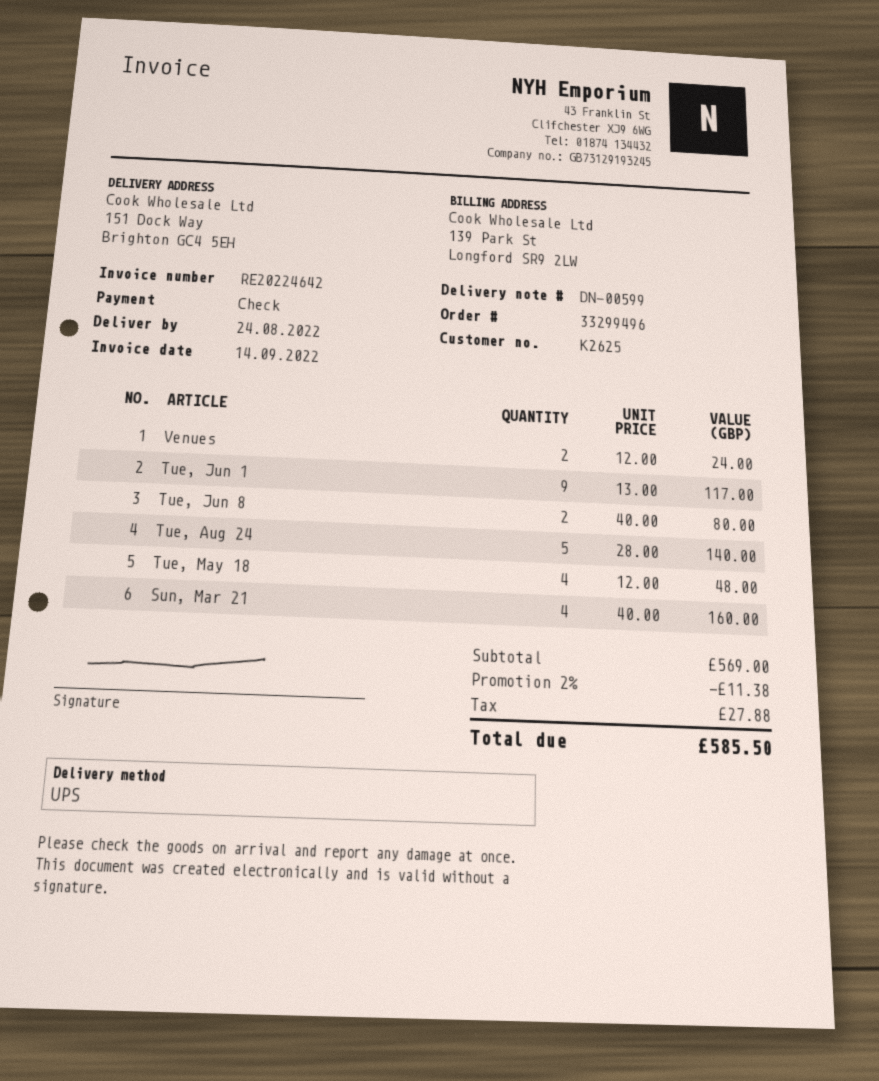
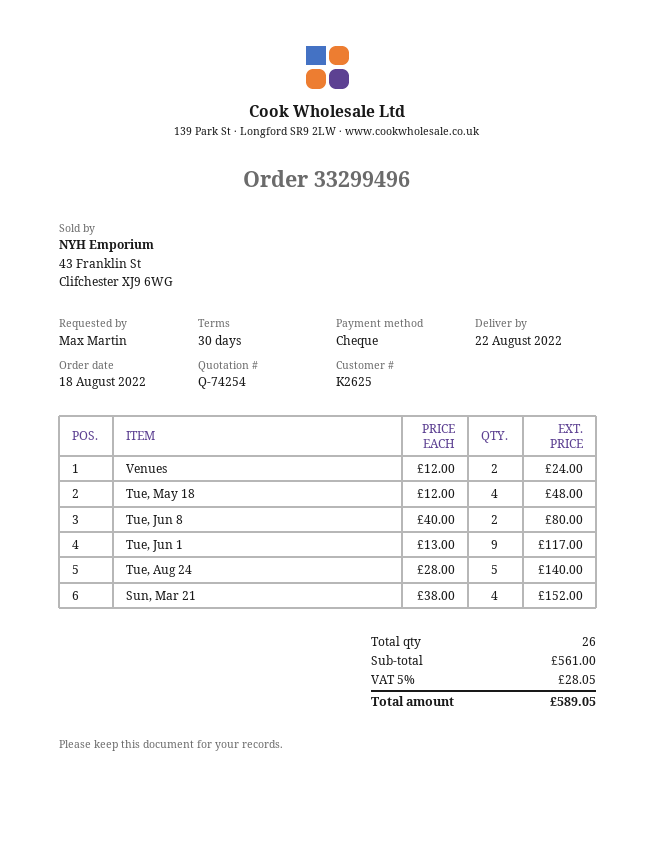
delivery date: 2022-08-24 -> 2022-08-22
Sun, Mar 21: 4 x 40.00 = 160.00 -> 4 x 38.00 = 152.00
subtotal: 569.00 -> 561.00
discount: 2% = 11.38 -> none
tax: 27.88 -> 28.05
total: 585.50 -> 589.05

